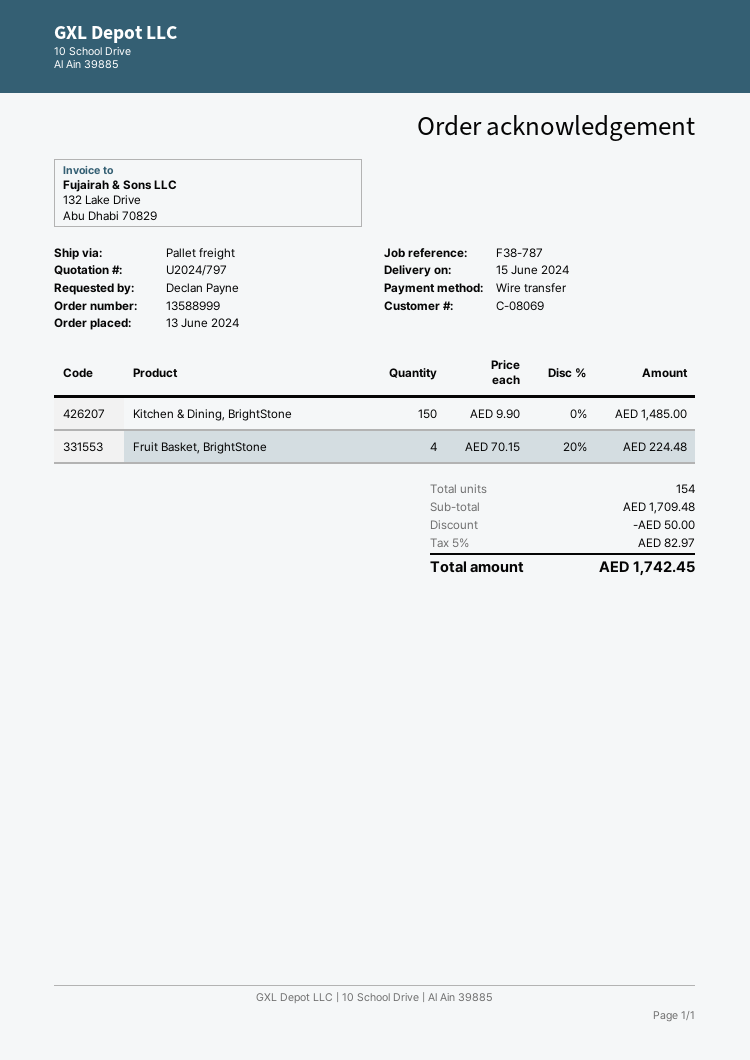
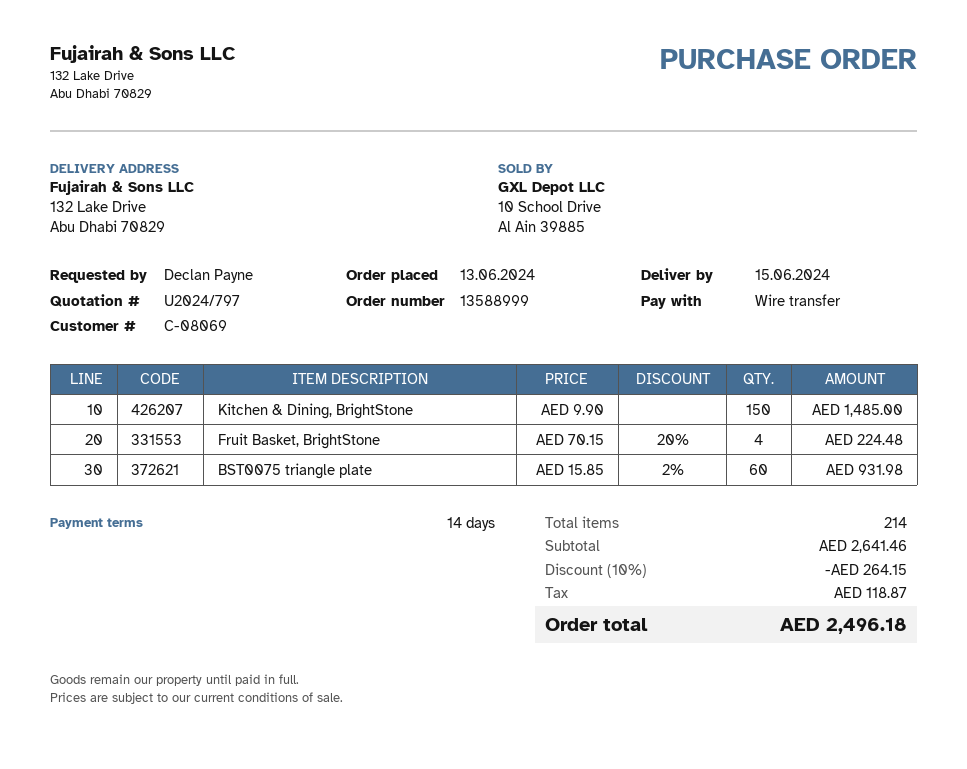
BST0075 triangle plate: none -> 60 x 15.85 - 2% = 931.98
total quantity: 154 -> 214
subtotal: 1709.48 -> 2641.46
discount: 50.00 -> 264.15
tax: 82.97 -> 118.87
total: 1742.45 -> 2496.18

